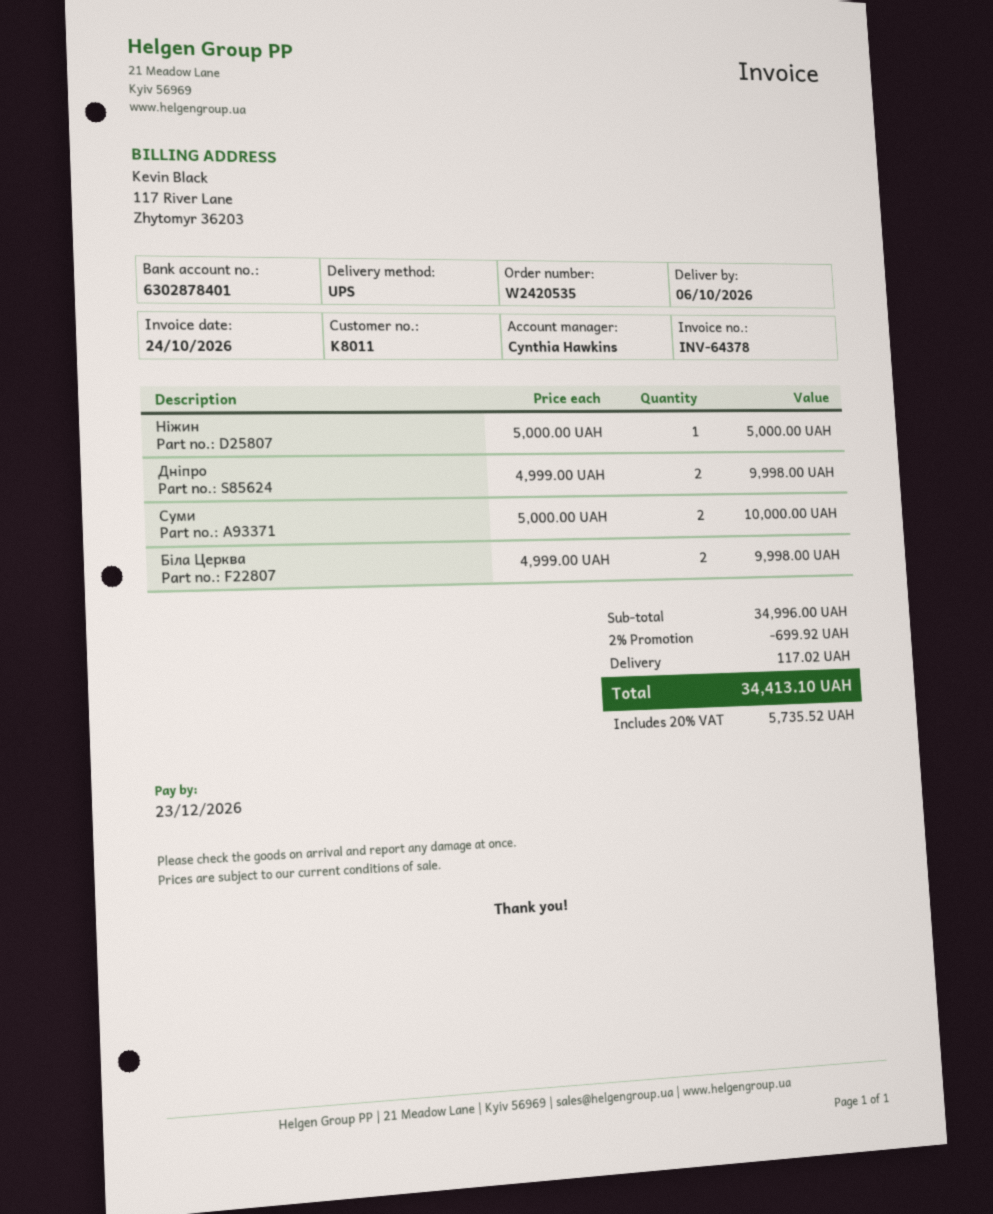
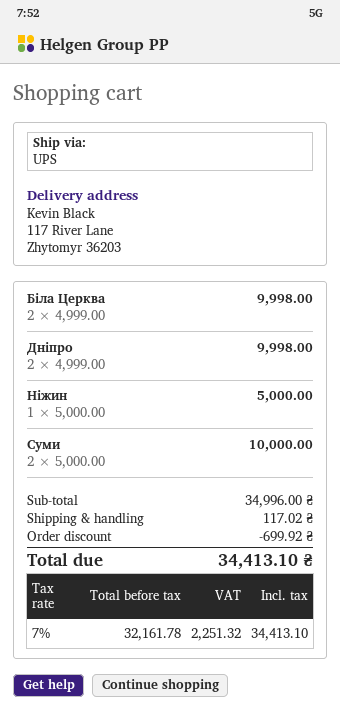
tax: 20% = 5735.52 -> 7% = 2251.32

